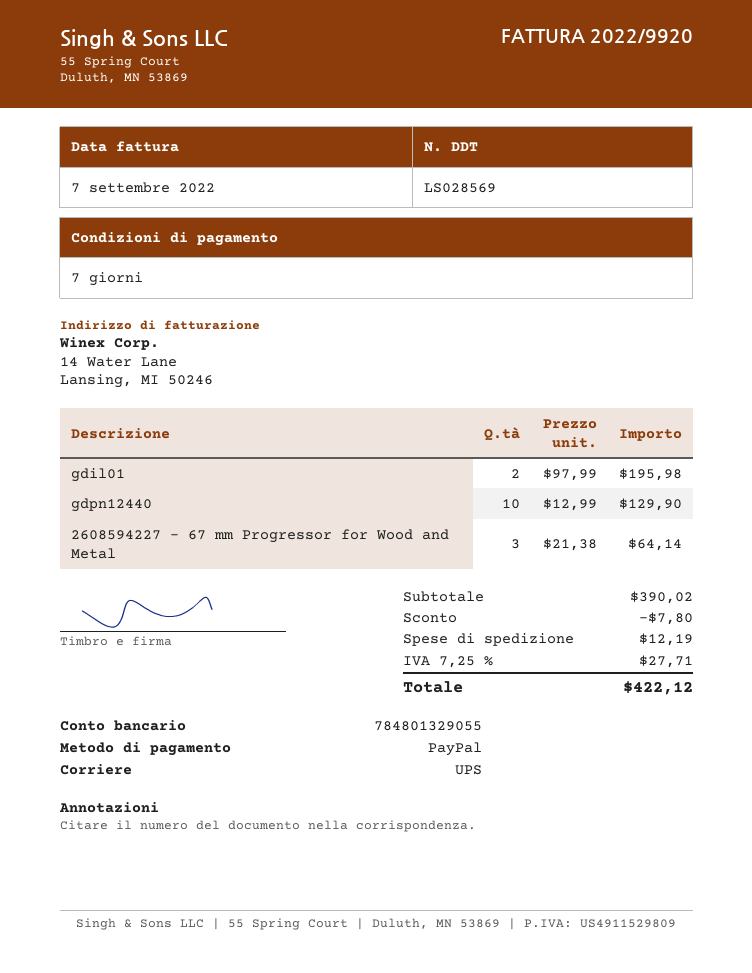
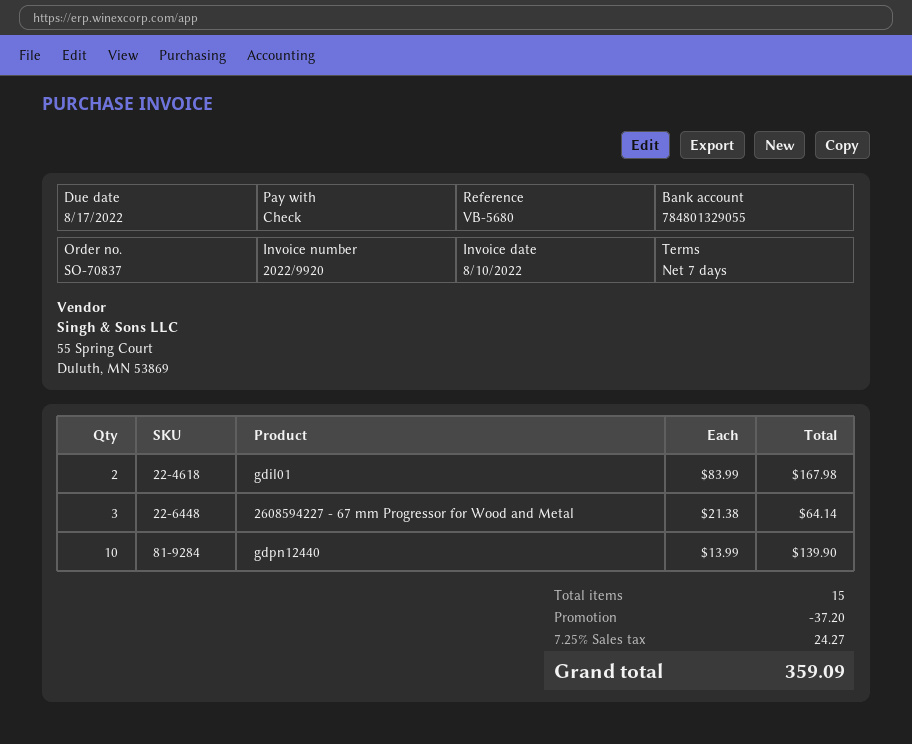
invoice date: 2022-09-07 -> 2022-08-10
payment method: PayPal -> cheque
gdil01: 2 x 97.99 = 195.98 -> 2 x 83.99 = 167.98
gdpn12440: 10 x 12.99 = 129.90 -> 10 x 13.99 = 139.90
discount: 7.80 -> 37.20
shipping: 12.19 -> none
tax: 7.25% = 27.71 -> 7.25% = 24.27
total: 422.12 -> 359.09

